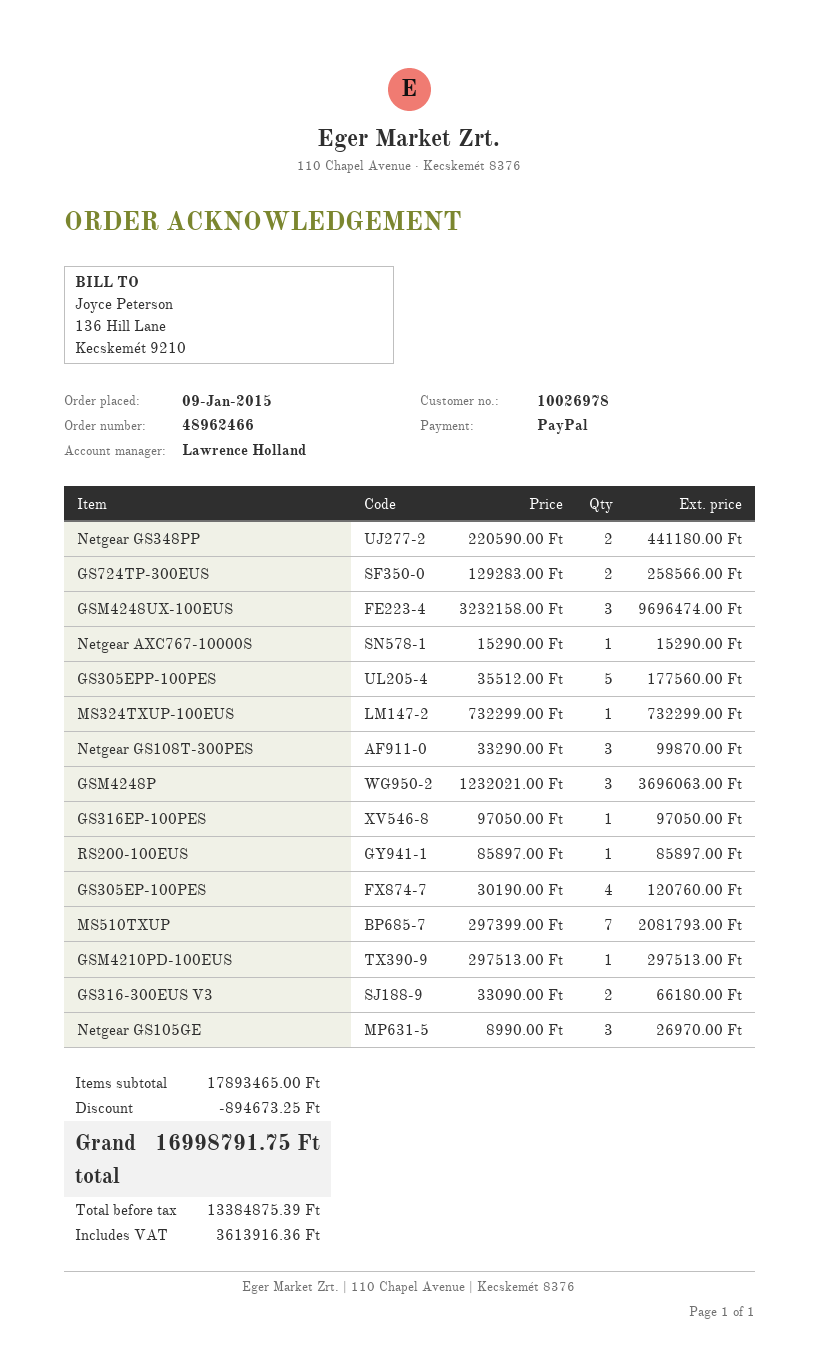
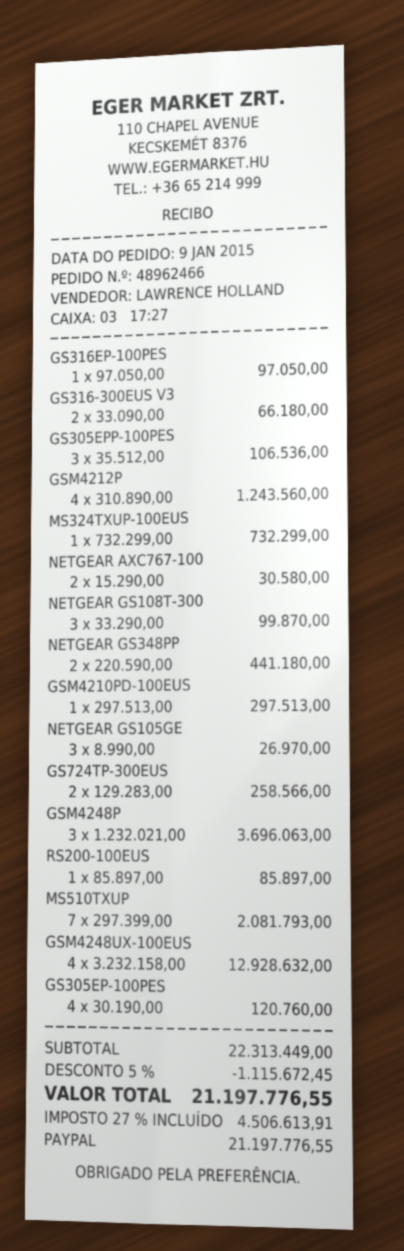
GSM4248UX-100EUS: 3 x 3232158.00 = 9696474.00 -> 4 x 3232158.00 = 12928632.00
Netgear AXC767-10000S: 1 x 15290.00 = 15290.00 -> 2 x 15290.00 = 30580.00
GS305EPP-100PES: 5 x 35512.00 = 177560.00 -> 3 x 35512.00 = 106536.00
GSM4212P: none -> 4 x 310890.00 = 1243560.00
subtotal: 17893465.00 -> 22313449.00
discount: 894673.25 -> 1115672.45
tax: 3613916.36 -> 4506613.91
total: 16998791.75 -> 21197776.55

